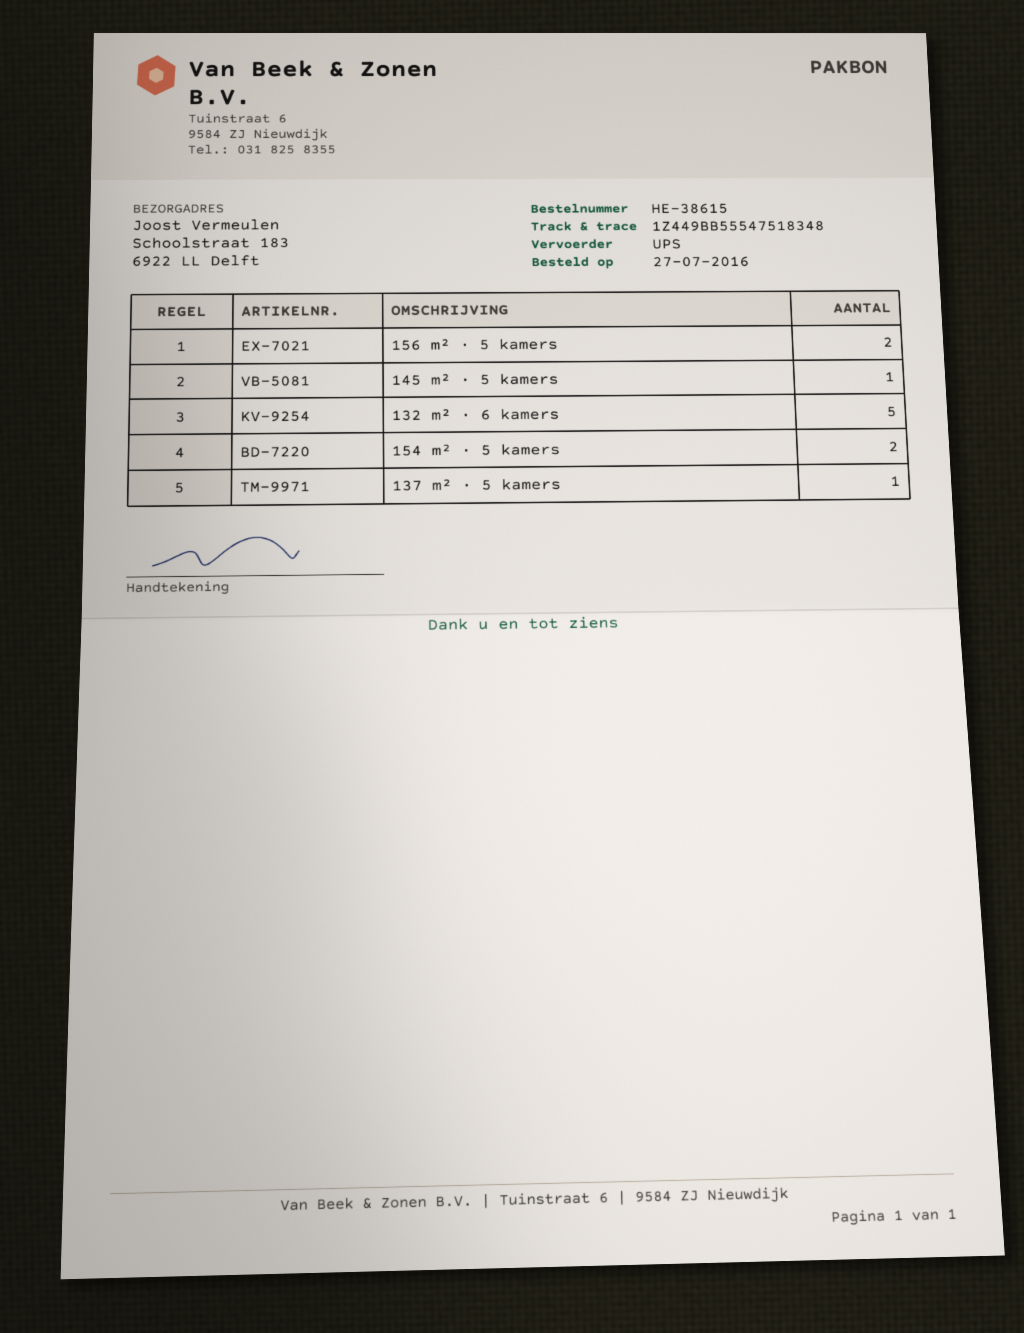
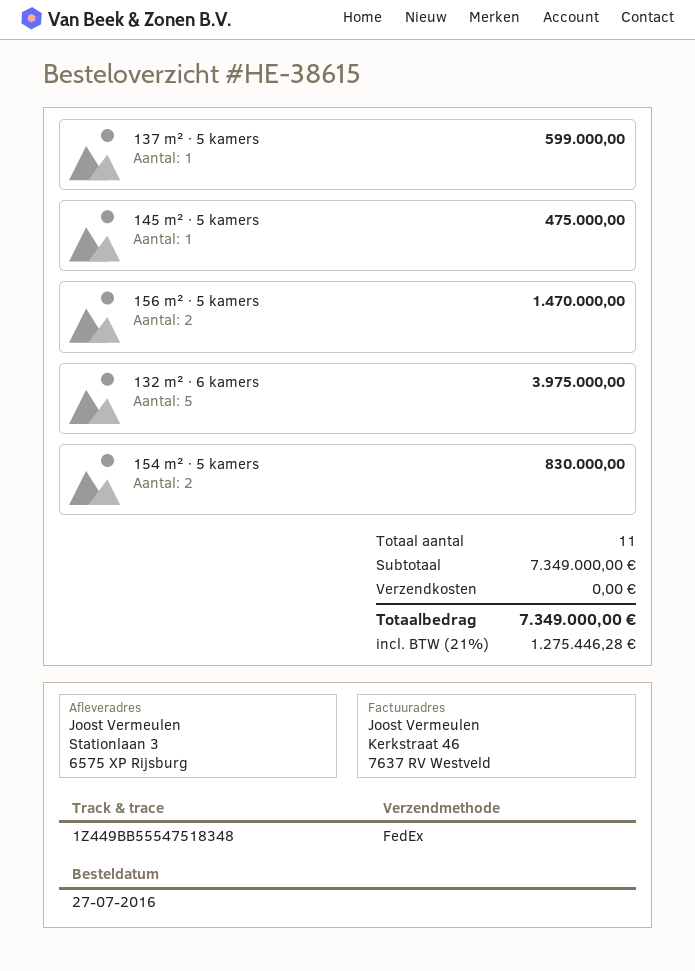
shipping method: UPS -> FedEx
ship to: Schoolstraat 183, 6922 LL Delft -> Stationlaan 3, 6575 XP Rijsburg

